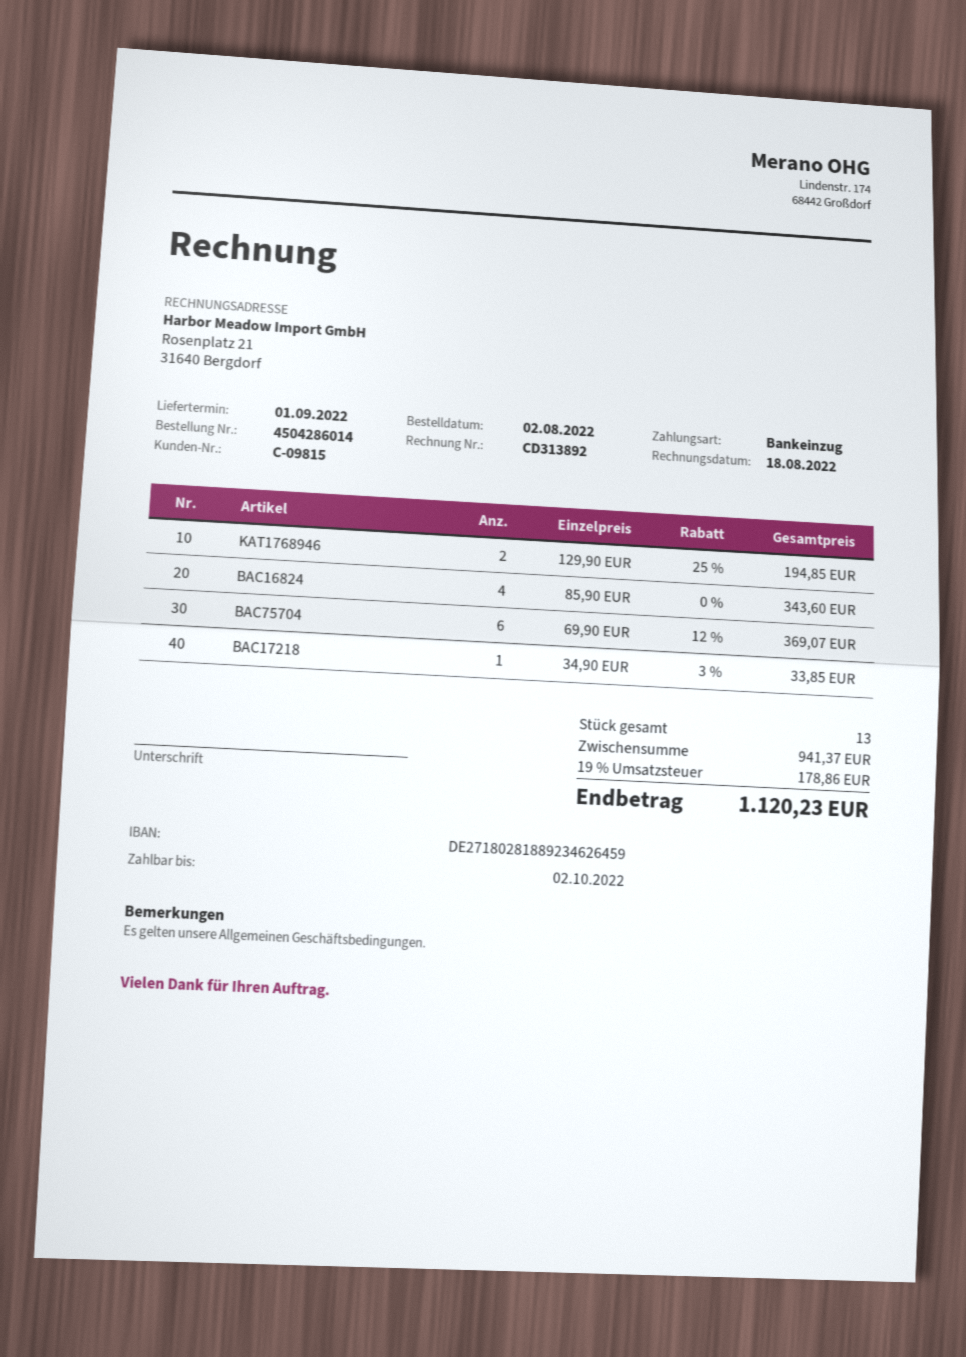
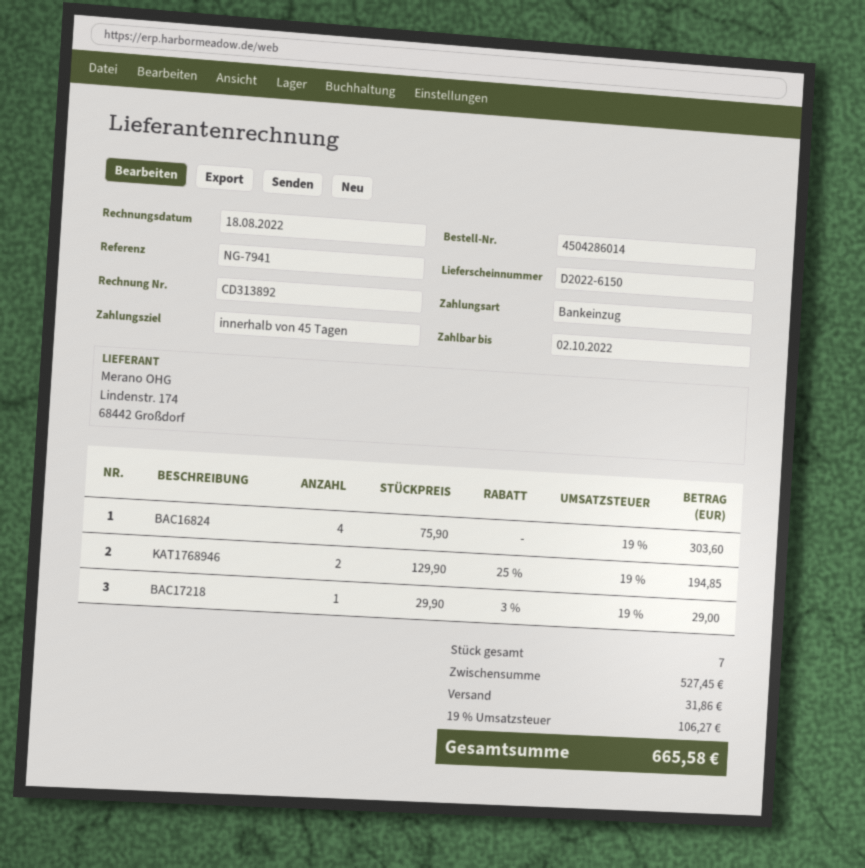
BAC16824: 4 x 85.90 = 343.60 -> 4 x 75.90 = 303.60
BAC75704: 6 x 69.90 - 12% = 369.07 -> none
BAC17218: 1 x 34.90 - 3% = 33.85 -> 1 x 29.90 - 3% = 29.00
total quantity: 13 -> 7
subtotal: 941.37 -> 527.45
shipping: none -> 31.86
tax: 19% = 178.86 -> 19% = 106.27
total: 1120.23 -> 665.58

